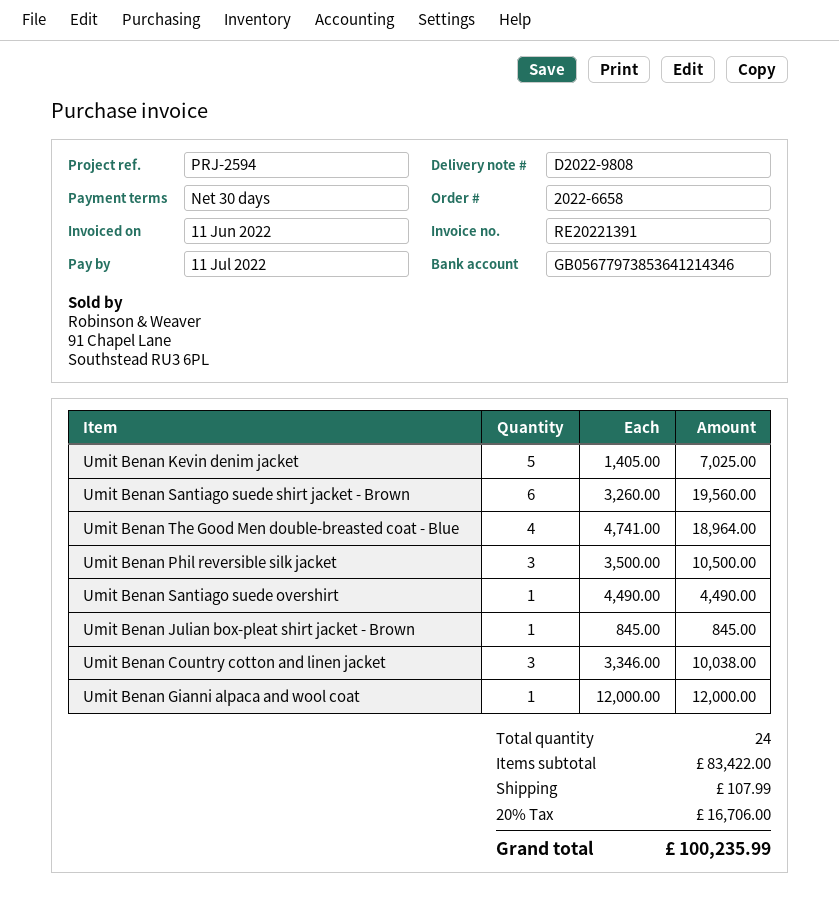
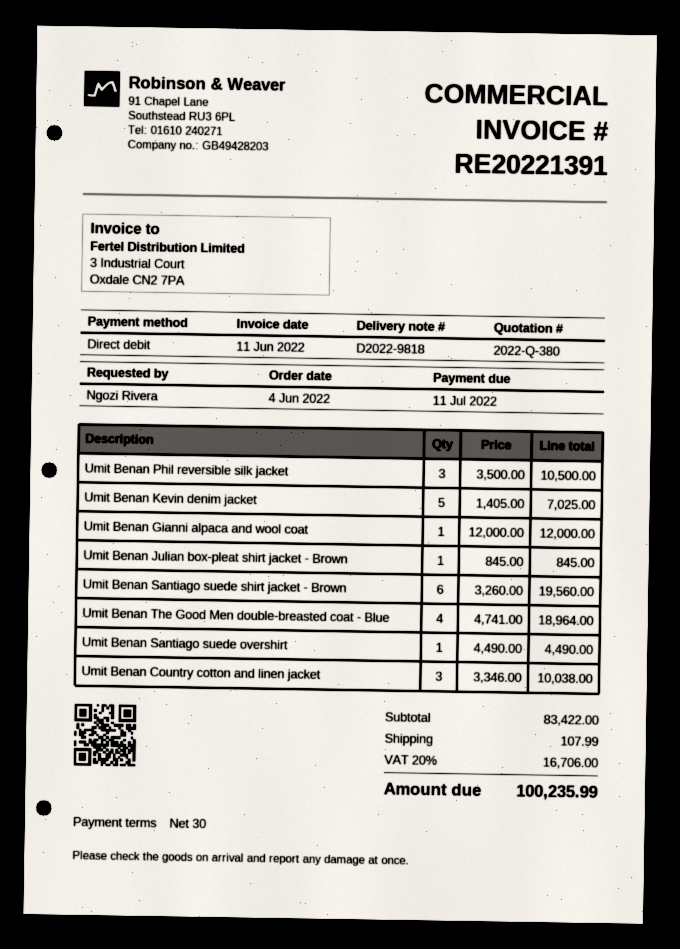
delivery note number: D2022-9808 -> D2022-9818

